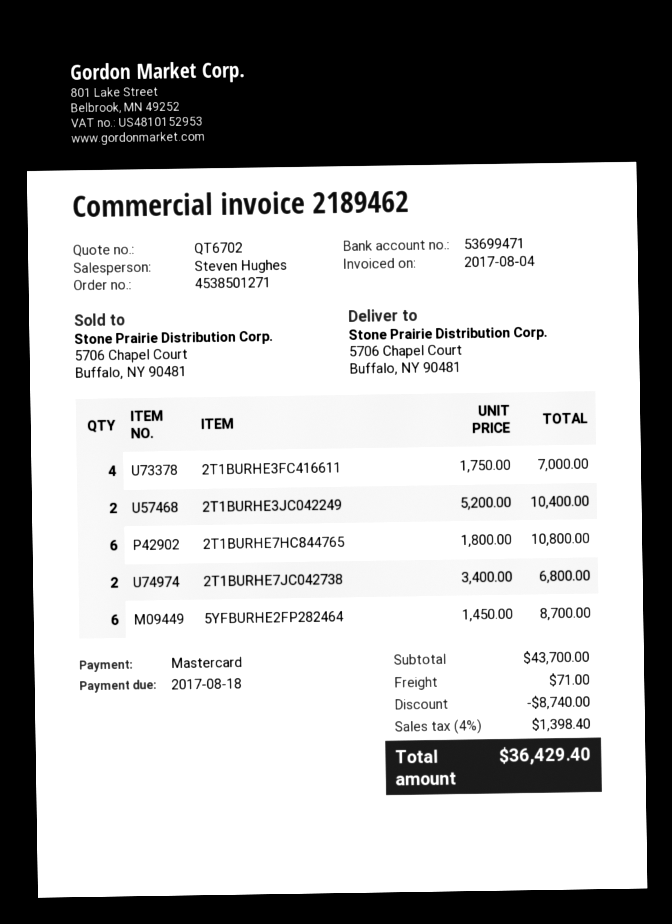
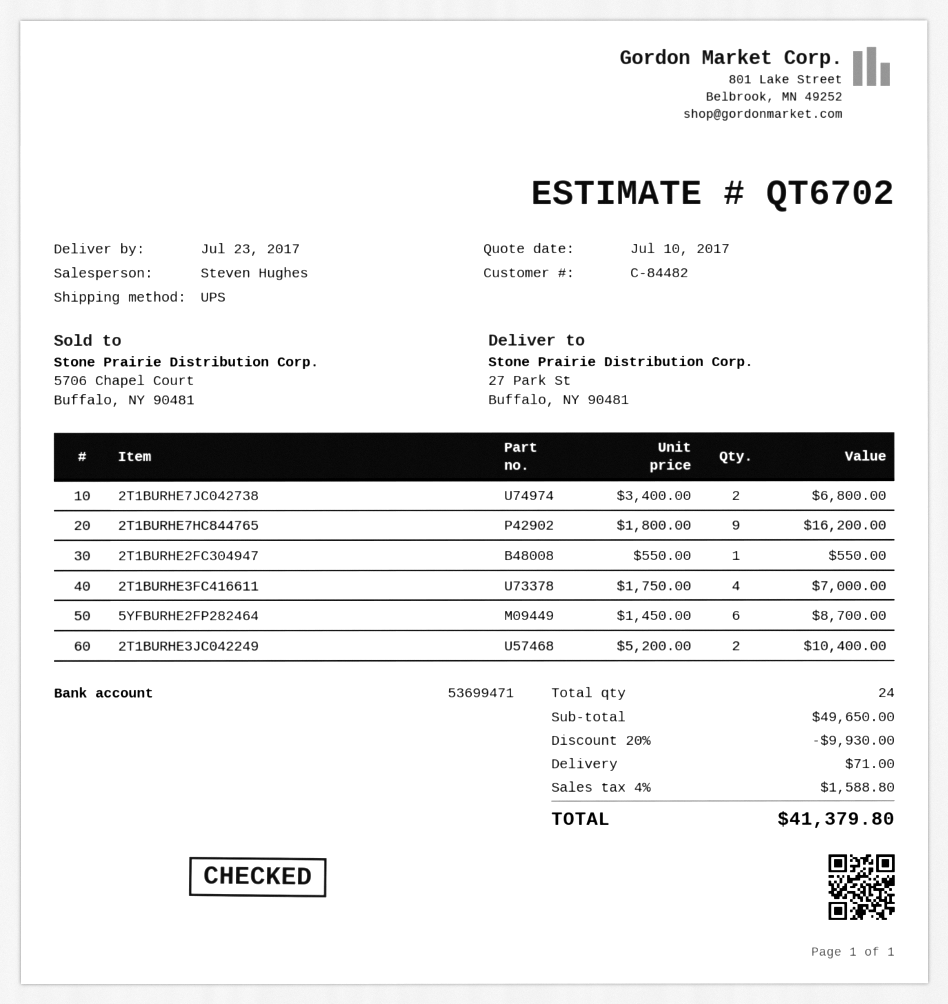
ship to: 5706 Chapel Court, Buffalo, NY 90481 -> 27 Park St, Buffalo, NY 90481
2T1BURHE7HC844765: 6 x 1800.00 = 10800.00 -> 9 x 1800.00 = 16200.00
2T1BURHE2FC304947: none -> 1 x 550.00 = 550.00
subtotal: 43700.00 -> 49650.00
discount: 8740.00 -> 9930.00
tax: 4% = 1398.40 -> 4% = 1588.80
total: 36429.40 -> 41379.80

